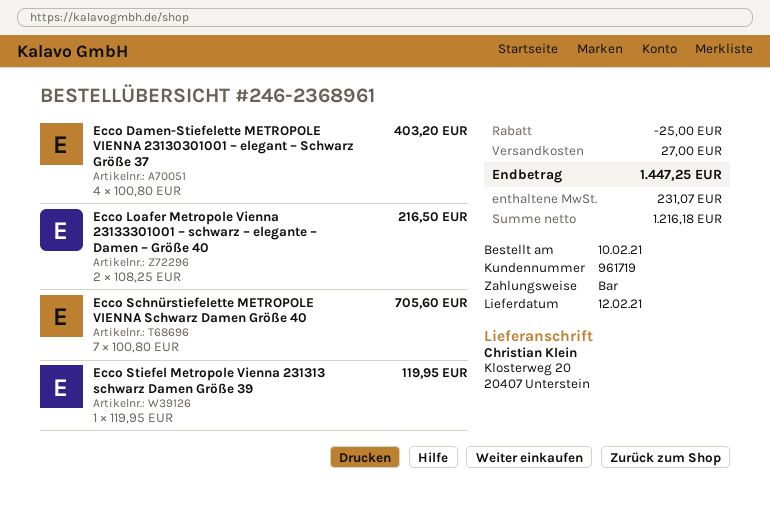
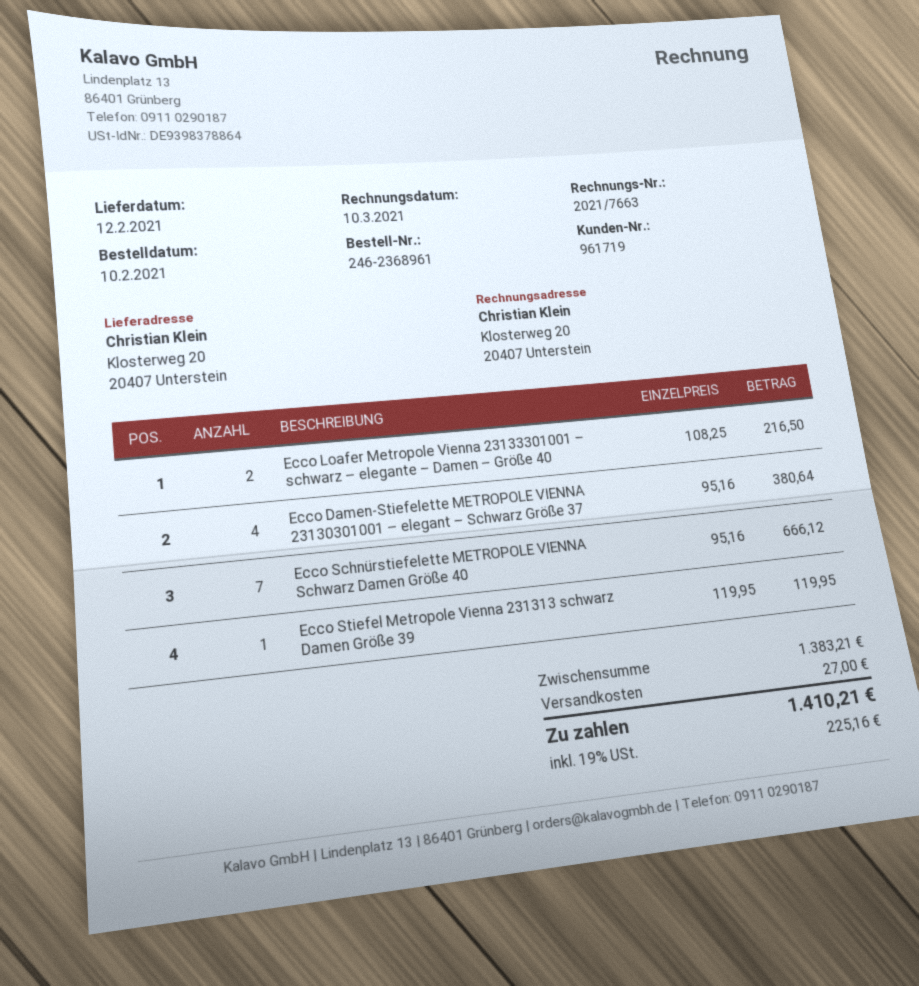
Ecco Damen-Stiefelette METROPOLE VIENNA 23130301001 – elegant – Schwarz Größe 37: 4 x 100.80 = 403.20 -> 4 x 95.16 = 380.64
Ecco Schnürstiefelette METROPOLE VIENNA Schwarz Damen Größe 40: 7 x 100.80 = 705.60 -> 7 x 95.16 = 666.12
discount: 25.00 -> none
tax: 231.07 -> 225.16
total: 1447.25 -> 1410.21

